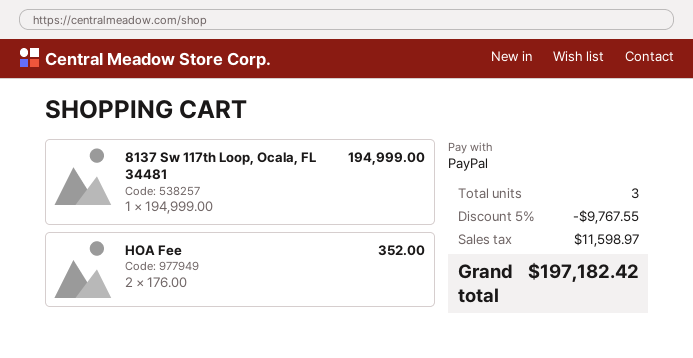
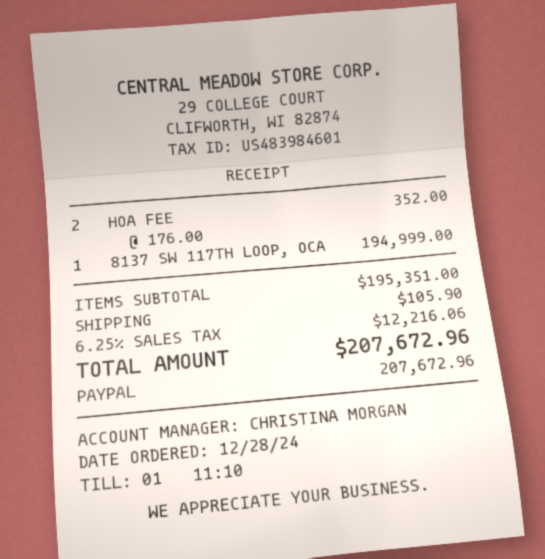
discount: 5% = 9767.55 -> none
shipping: none -> 105.90
tax: 11598.97 -> 12216.06
total: 197182.42 -> 207672.96

